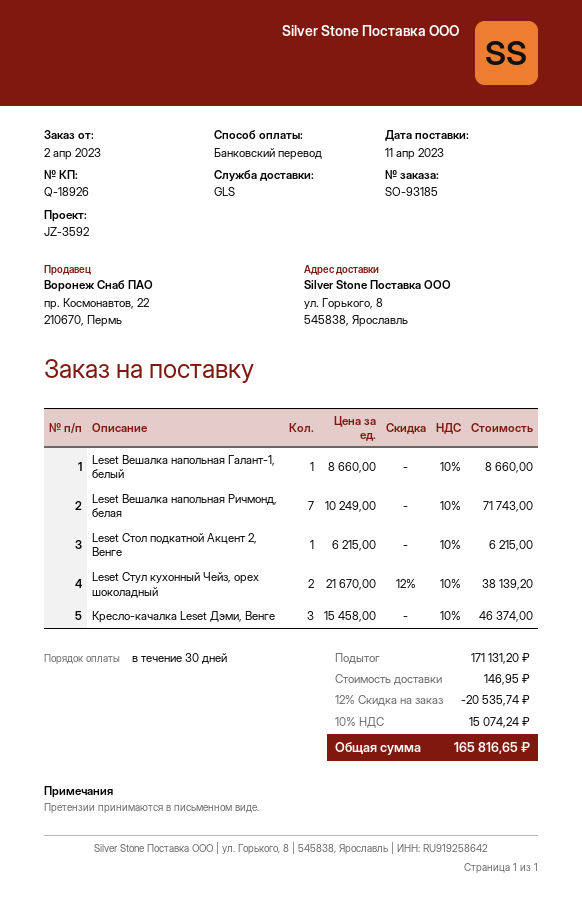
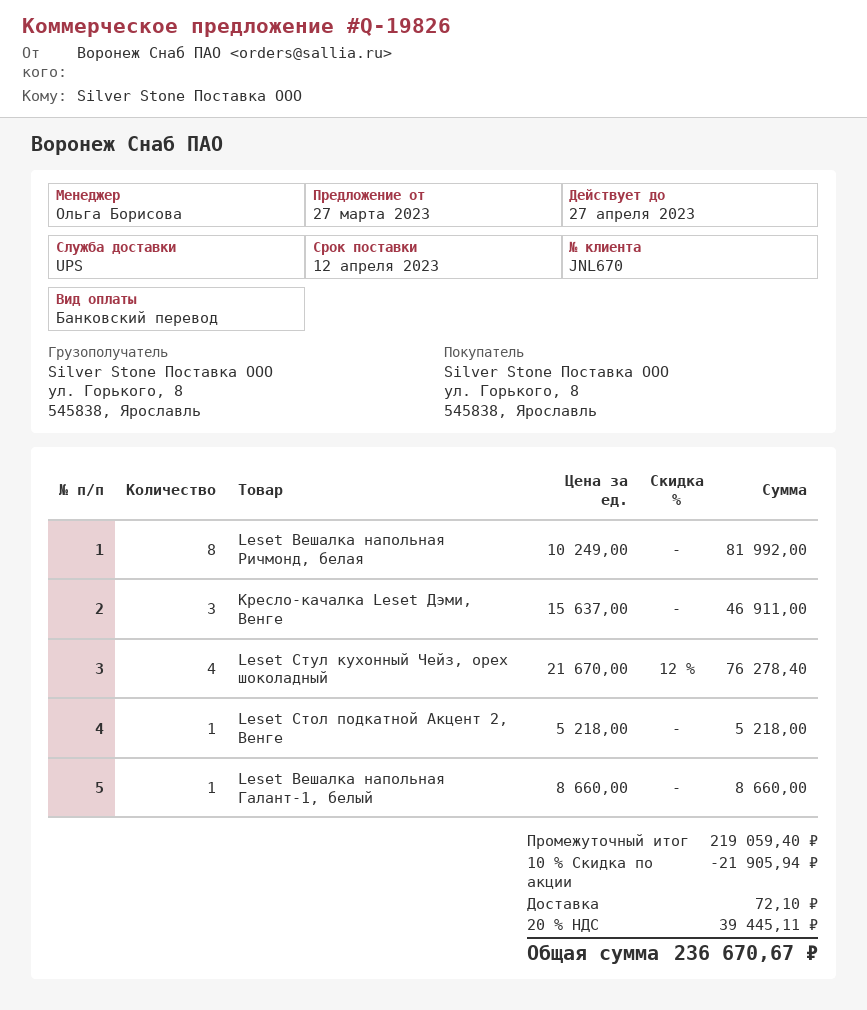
quote number: Q-18926 -> Q-19826
delivery date: 2023-04-11 -> 2023-04-12
shipping method: GLS -> UPS
Leset Вешалка напольная Ричмонд, белая: 7 x 10249.00 = 71743.00 -> 8 x 10249.00 = 81992.00
Leset Стол подкатной Акцент 2, Венге: 1 x 6215.00 = 6215.00 -> 1 x 5218.00 = 5218.00
Leset Стул кухонный Чейз, орех шоколадный: 2 x 21670.00 - 12% = 38139.20 -> 4 x 21670.00 - 12% = 76278.40
Кресло-качалка Leset Дэми, Венге: 3 x 15458.00 = 46374.00 -> 3 x 15637.00 = 46911.00
subtotal: 171131.20 -> 219059.40
discount: 12% = 20535.74 -> 10% = 21905.94
shipping: 146.95 -> 72.10
tax: 10% = 15074.24 -> 20% = 39445.11
total: 165816.65 -> 236670.67

